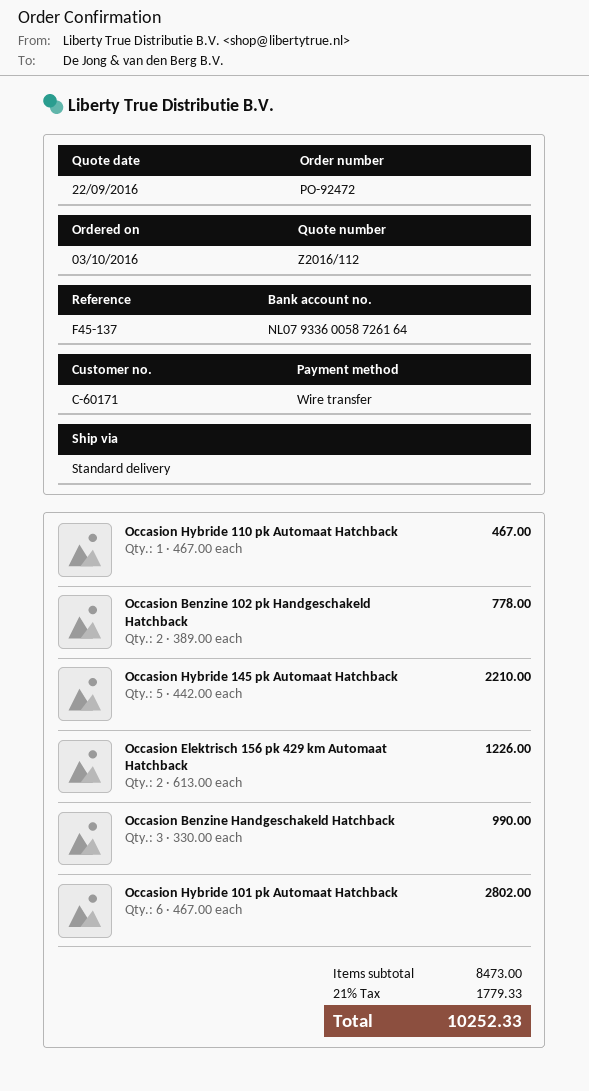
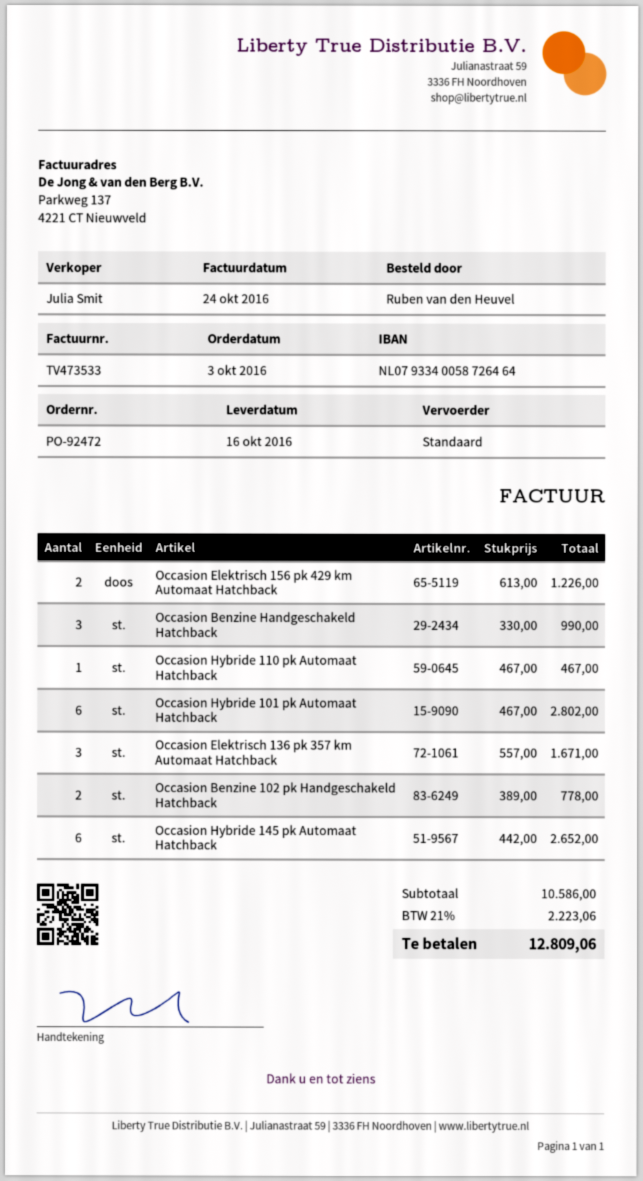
bank account: NL0793360058726164 -> NL0793340058726464
Occasion Hybride 145 pk Automaat Hatchback: 5 x 442.00 = 2210.00 -> 6 x 442.00 = 2652.00
Occasion Elektrisch 136 pk 357 km Automaat Hatchback: none -> 3 x 557.00 = 1671.00
subtotal: 8473.00 -> 10586.00
tax: 21% = 1779.33 -> 21% = 2223.06
total: 10252.33 -> 12809.06

